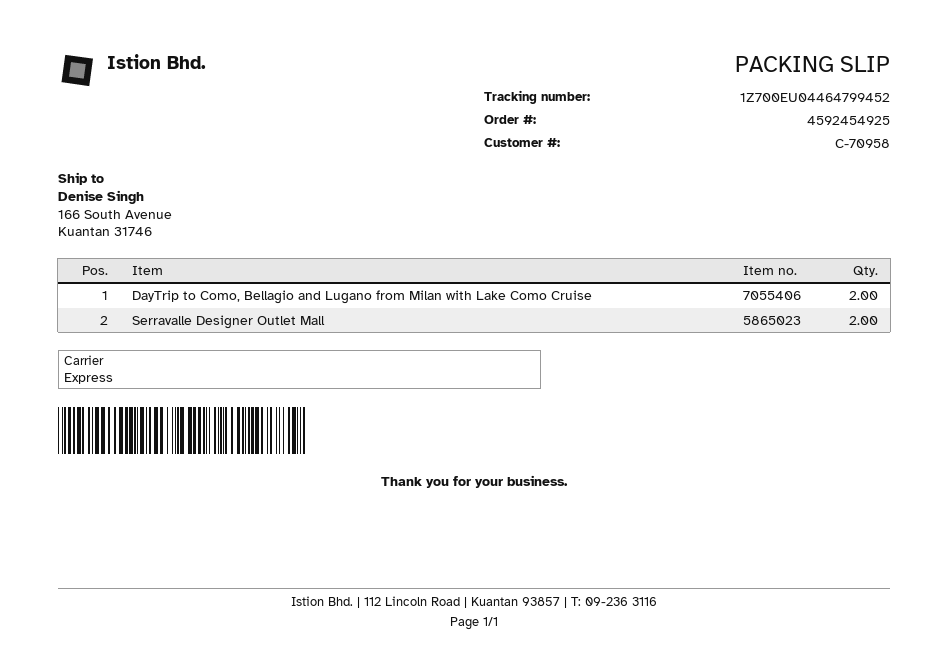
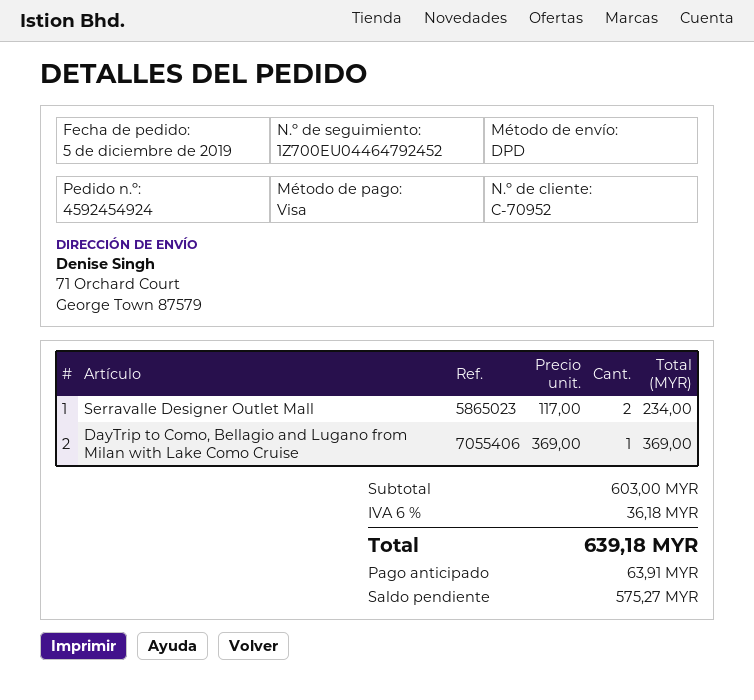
order number: 4592454925 -> 4592454924
customer number: C-70958 -> C-70952
shipping method: express -> DPD
tracking number: 1Z700EU04464799452 -> 1Z700EU04464792452
ship to: 166 South Avenue, Kuantan 31746 -> 71 Orchard Court, George Town 87579
DayTrip to Como, Bellagio and Lugano from Milan with Lake Como Cruise: 2 -> 1

